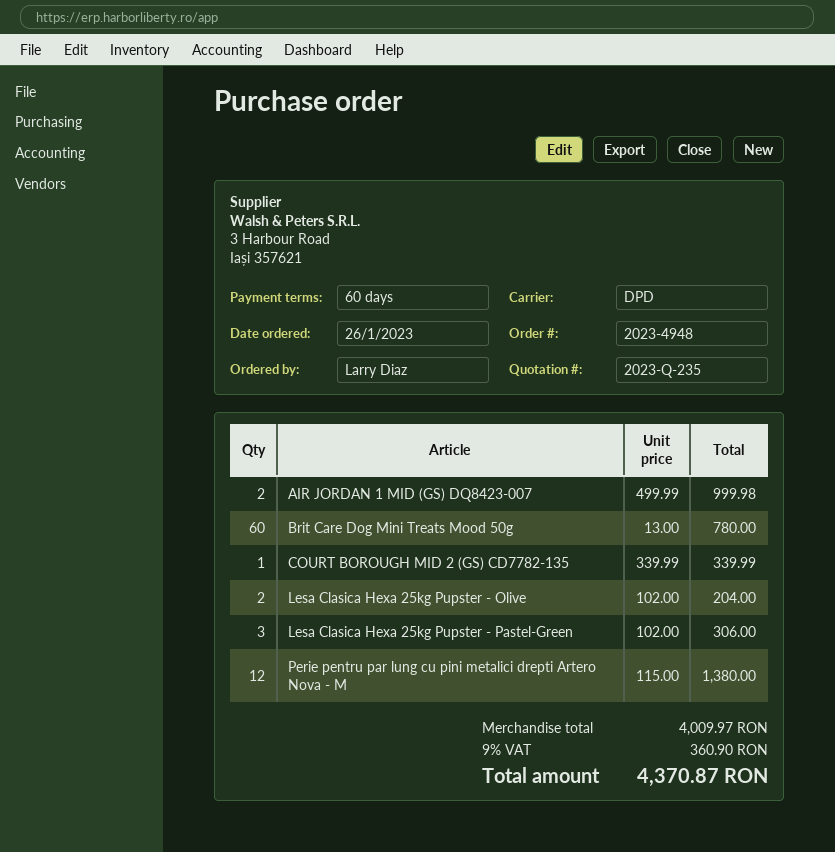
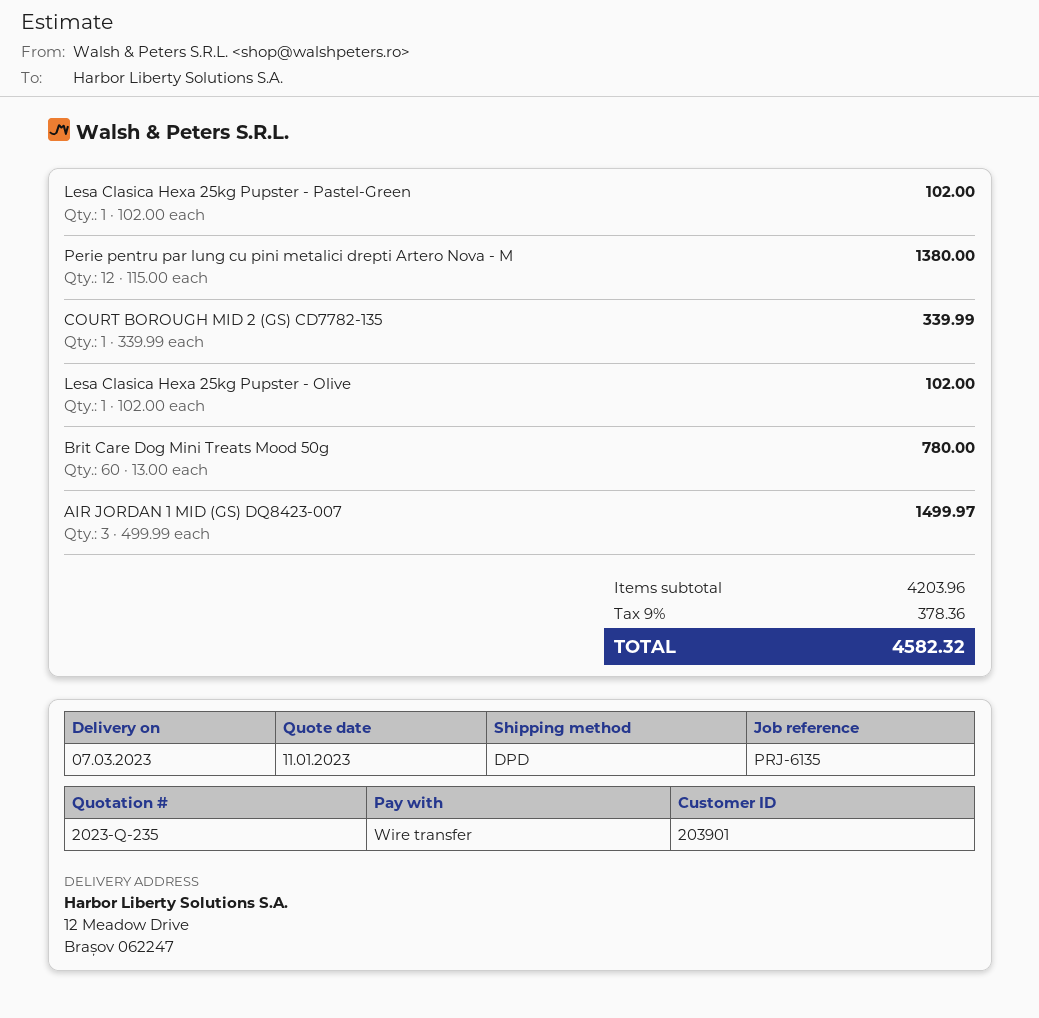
AIR JORDAN 1 MID (GS) DQ8423-007: 2 x 499.99 = 999.98 -> 3 x 499.99 = 1499.97
Lesa Clasica Hexa 25kg Pupster - Olive: 2 x 102.00 = 204.00 -> 1 x 102.00 = 102.00
Lesa Clasica Hexa 25kg Pupster - Pastel-Green: 3 x 102.00 = 306.00 -> 1 x 102.00 = 102.00
subtotal: 4009.97 -> 4203.96
tax: 9% = 360.90 -> 9% = 378.36
total: 4370.87 -> 4582.32

